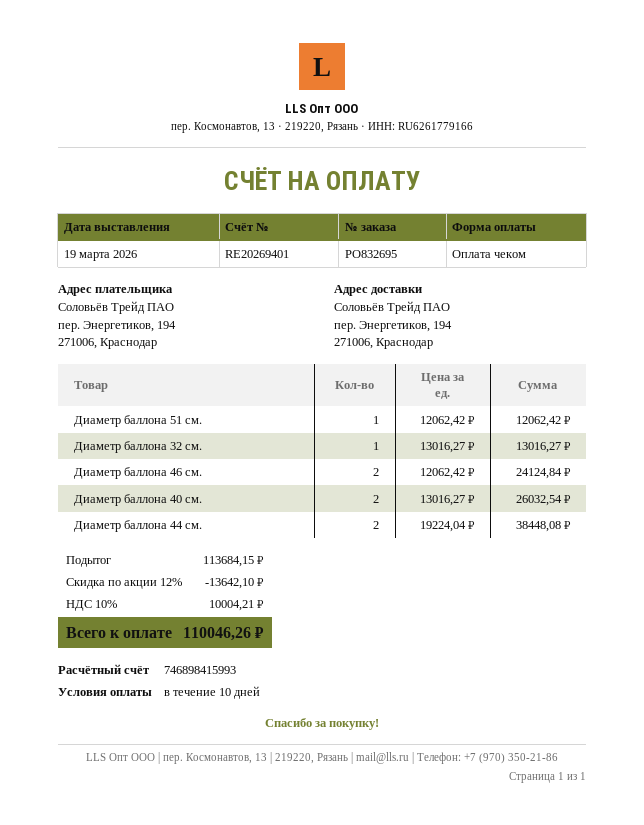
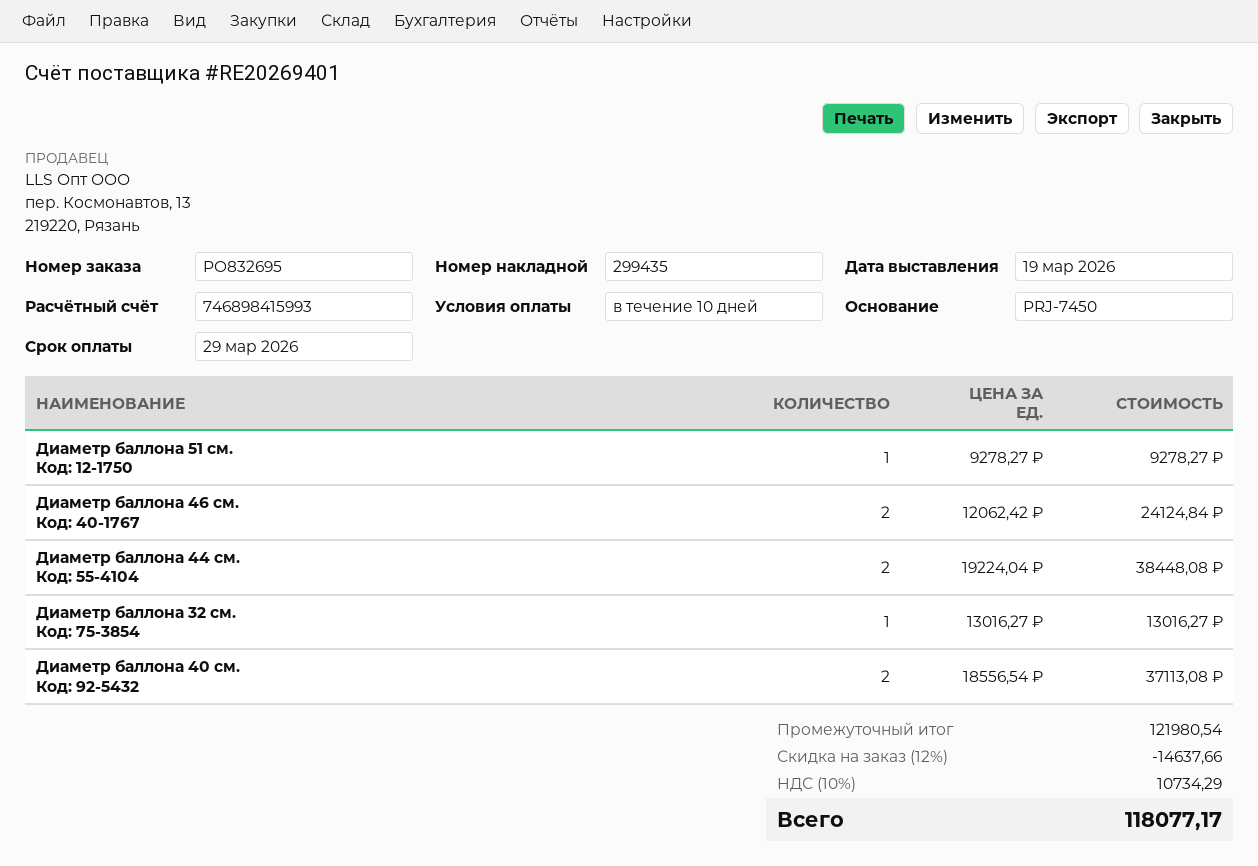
Диаметр баллона 51 см.: 1 x 12062.42 = 12062.42 -> 1 x 9278.27 = 9278.27
Диаметр баллона 40 см.: 2 x 13016.27 = 26032.54 -> 2 x 18556.54 = 37113.08
subtotal: 113684.15 -> 121980.54
discount: 12% = 13642.10 -> 12% = 14637.66
tax: 10% = 10004.21 -> 10% = 10734.29
total: 110046.26 -> 118077.17

